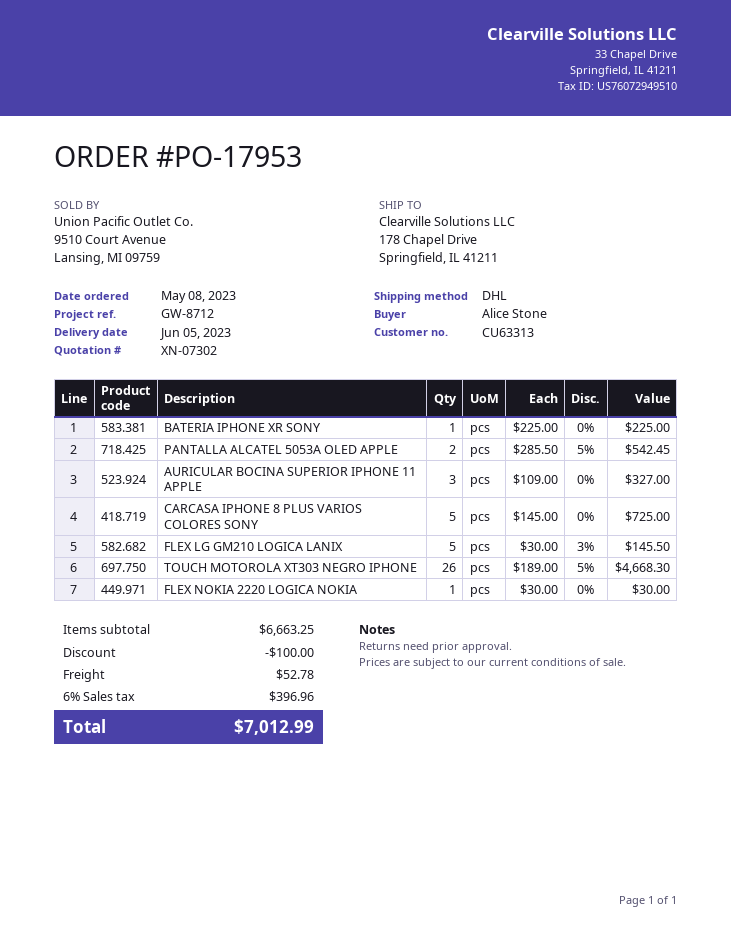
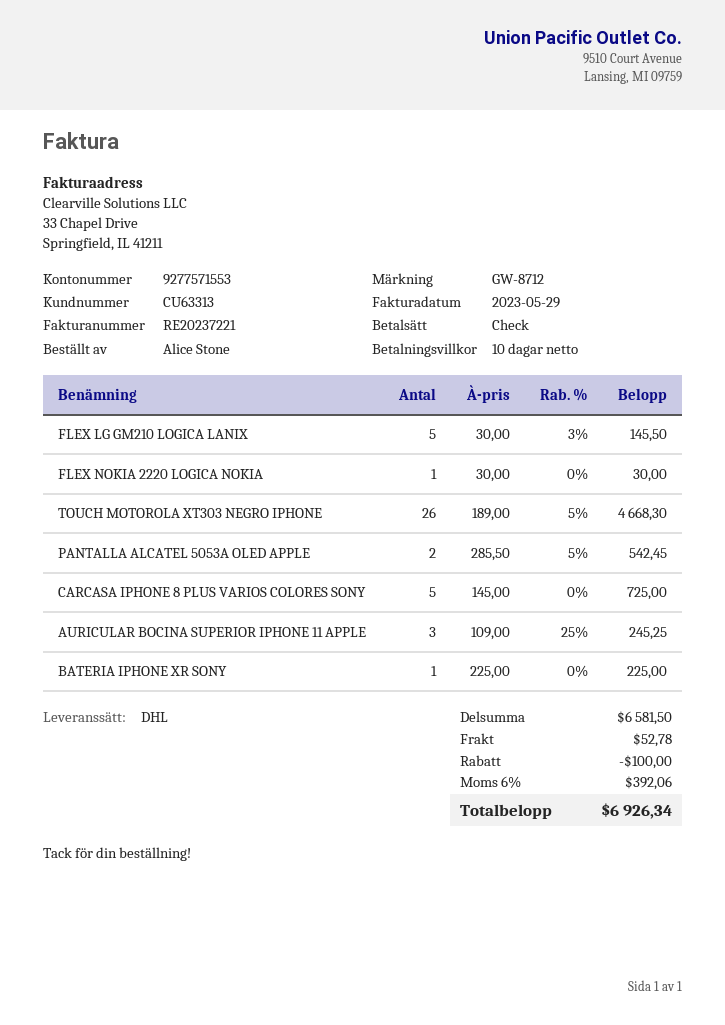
AURICULAR BOCINA SUPERIOR IPHONE 11 APPLE: 3 x 109.00 = 327.00 -> 3 x 109.00 - 25% = 245.25
subtotal: 6663.25 -> 6581.50
tax: 6% = 396.96 -> 6% = 392.06
total: 7012.99 -> 6926.34

